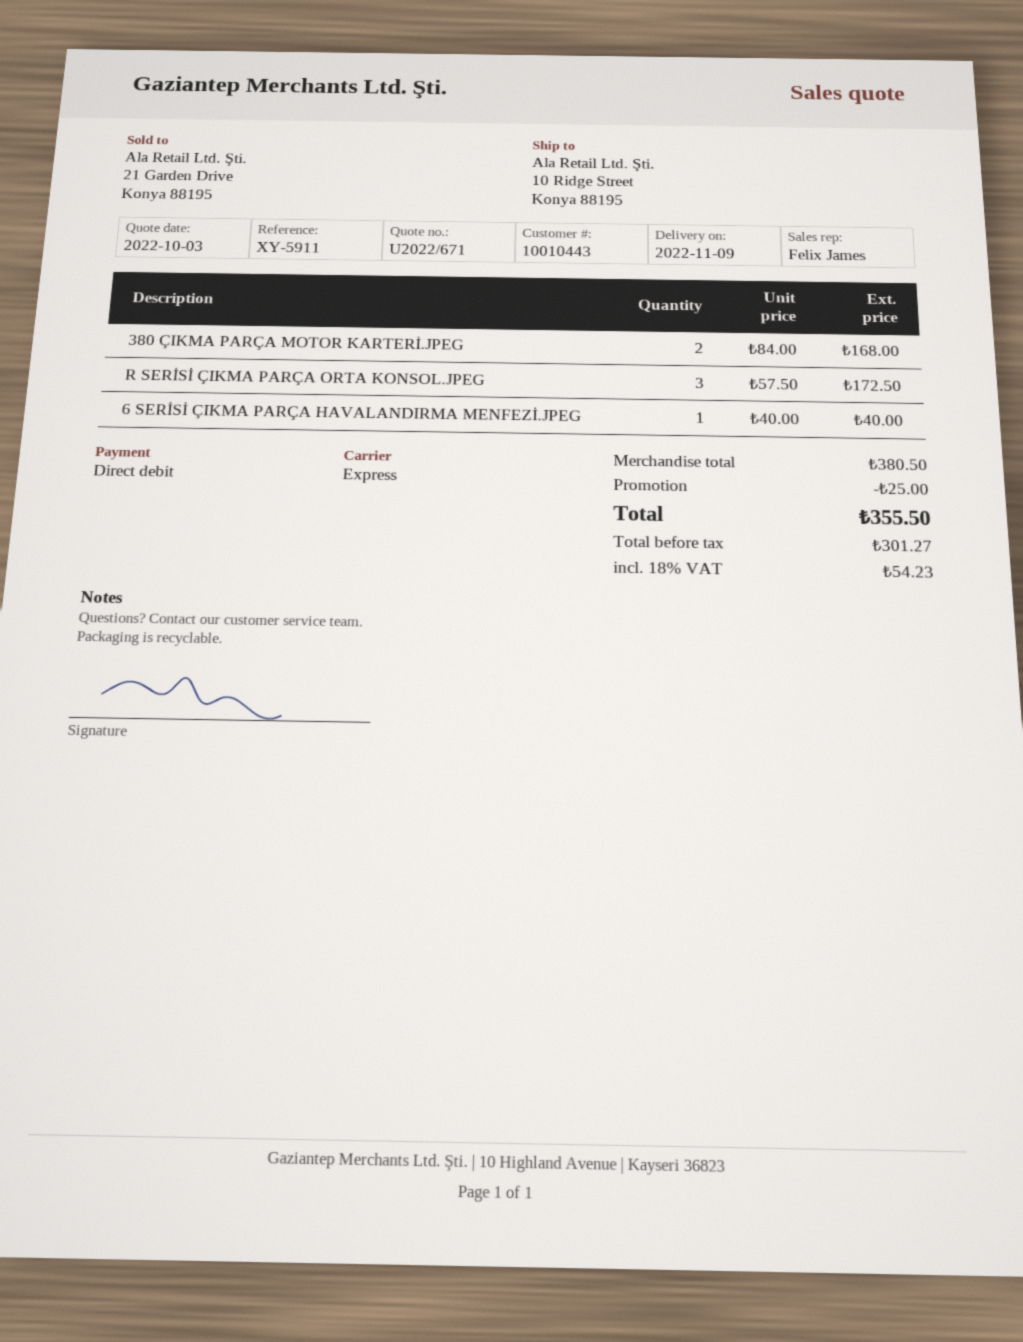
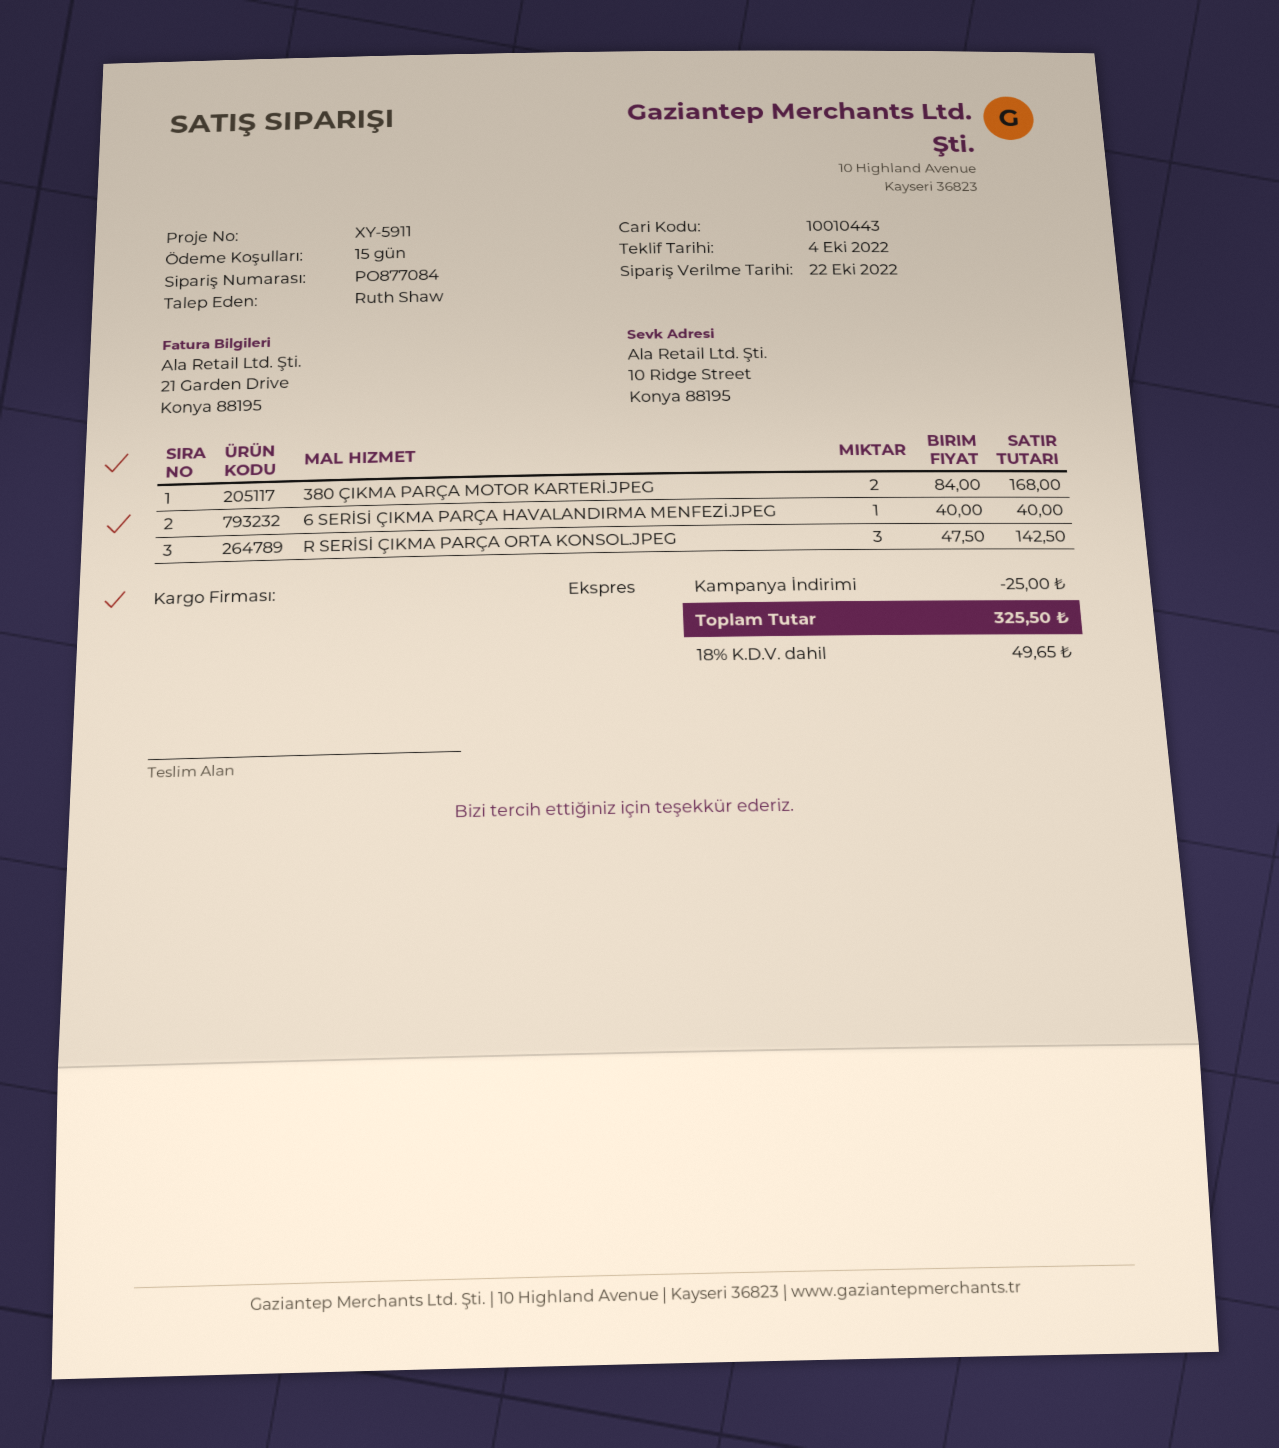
quote date: 2022-10-03 -> 2022-10-04
R SERİSİ ÇIKMA PARÇA ORTA KONSOL.JPEG: 3 x 57.50 = 172.50 -> 3 x 47.50 = 142.50
tax: 18% = 54.23 -> 18% = 49.65
total: 355.50 -> 325.50

